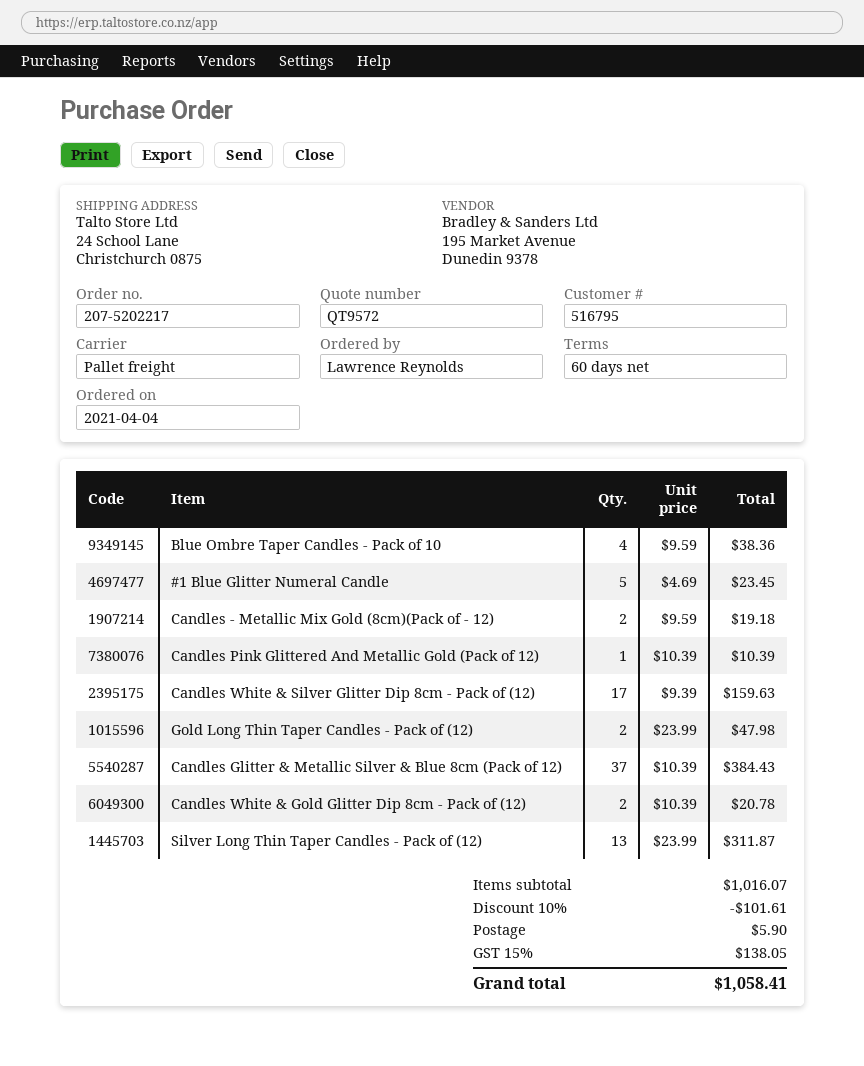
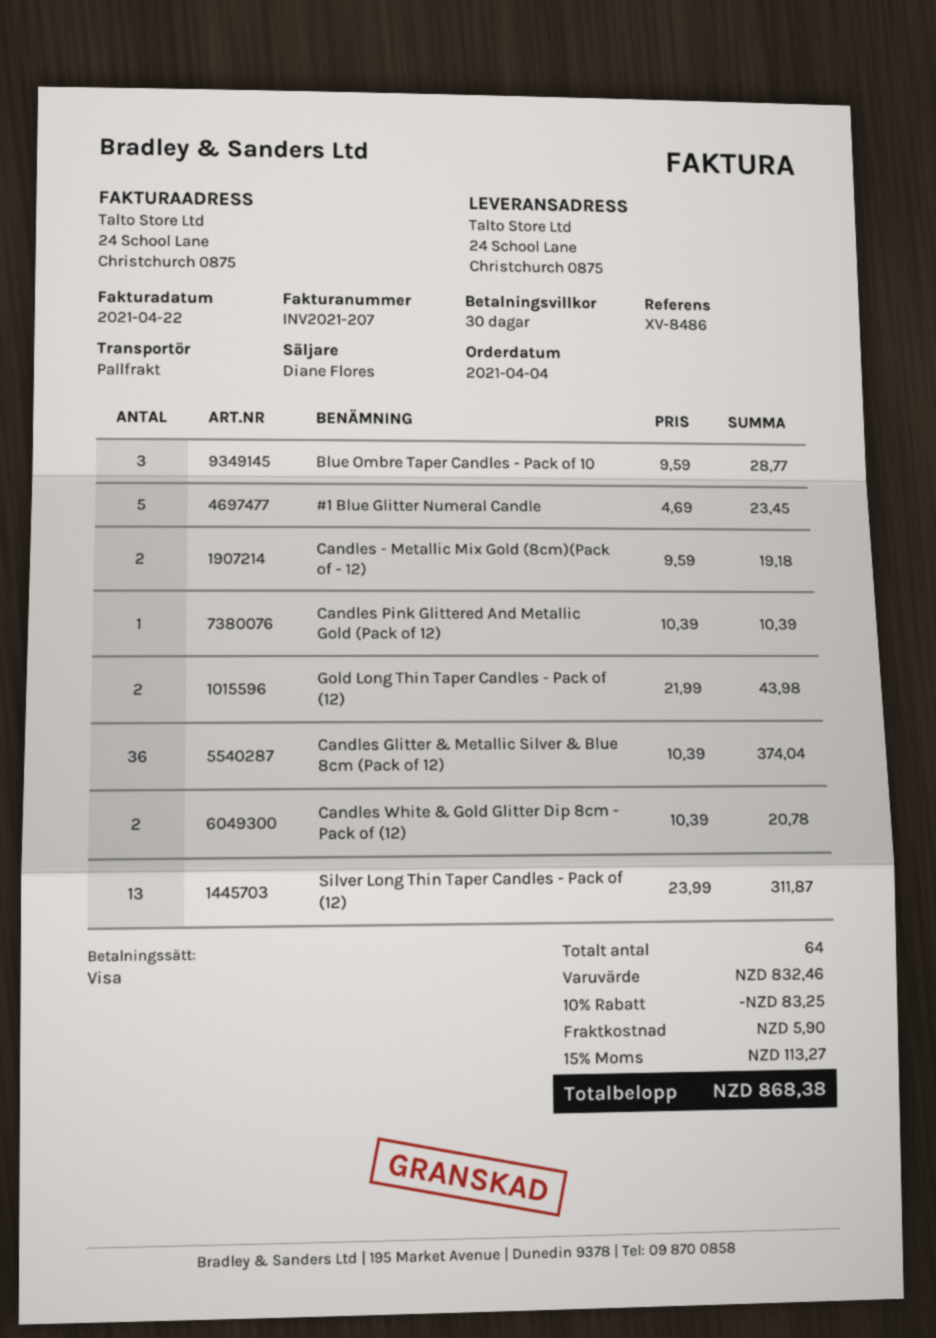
payment terms: 60 days -> 30 days
Blue Ombre Taper Candles - Pack of 10: 4 x 9.59 = 38.36 -> 3 x 9.59 = 28.77
Candles White & Silver Glitter Dip 8cm - Pack of (12): 17 x 9.39 = 159.63 -> none
Gold Long Thin Taper Candles - Pack of (12): 2 x 23.99 = 47.98 -> 2 x 21.99 = 43.98
Candles Glitter & Metallic Silver & Blue 8cm (Pack of 12): 37 x 10.39 = 384.43 -> 36 x 10.39 = 374.04
subtotal: 1016.07 -> 832.46
discount: 10% = 101.61 -> 10% = 83.25
tax: 15% = 138.05 -> 15% = 113.27
total: 1058.41 -> 868.38

